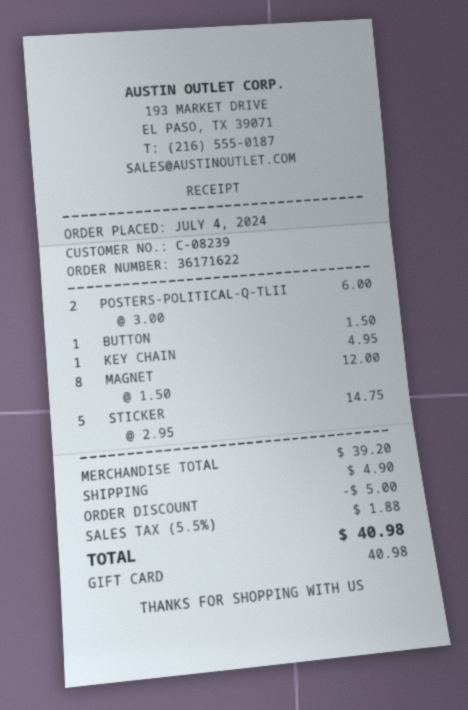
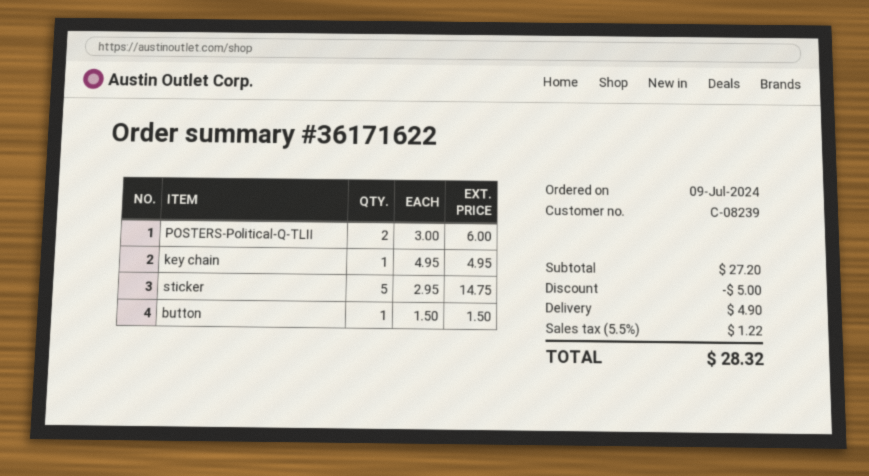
order date: 2024-07-04 -> 2024-07-09
MAGNET: 8 x 1.50 = 12.00 -> none
subtotal: 39.20 -> 27.20
tax: 5.5% = 1.88 -> 5.5% = 1.22
total: 40.98 -> 28.32

